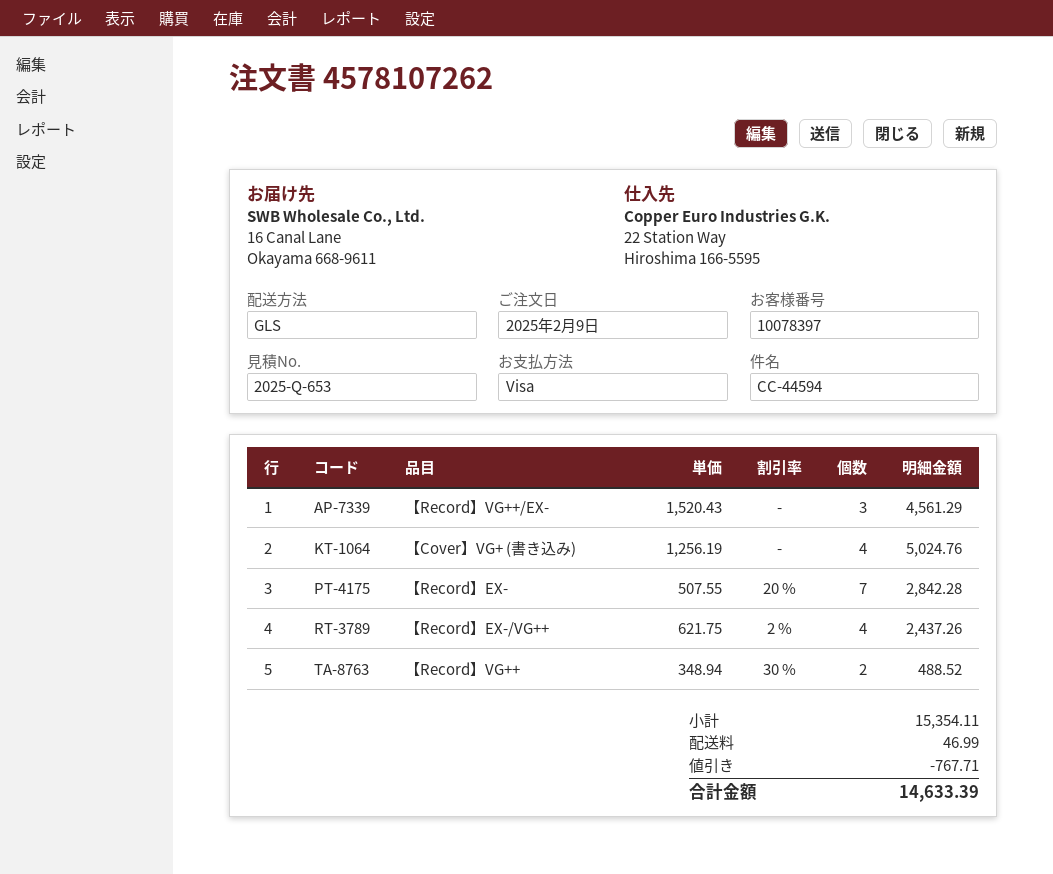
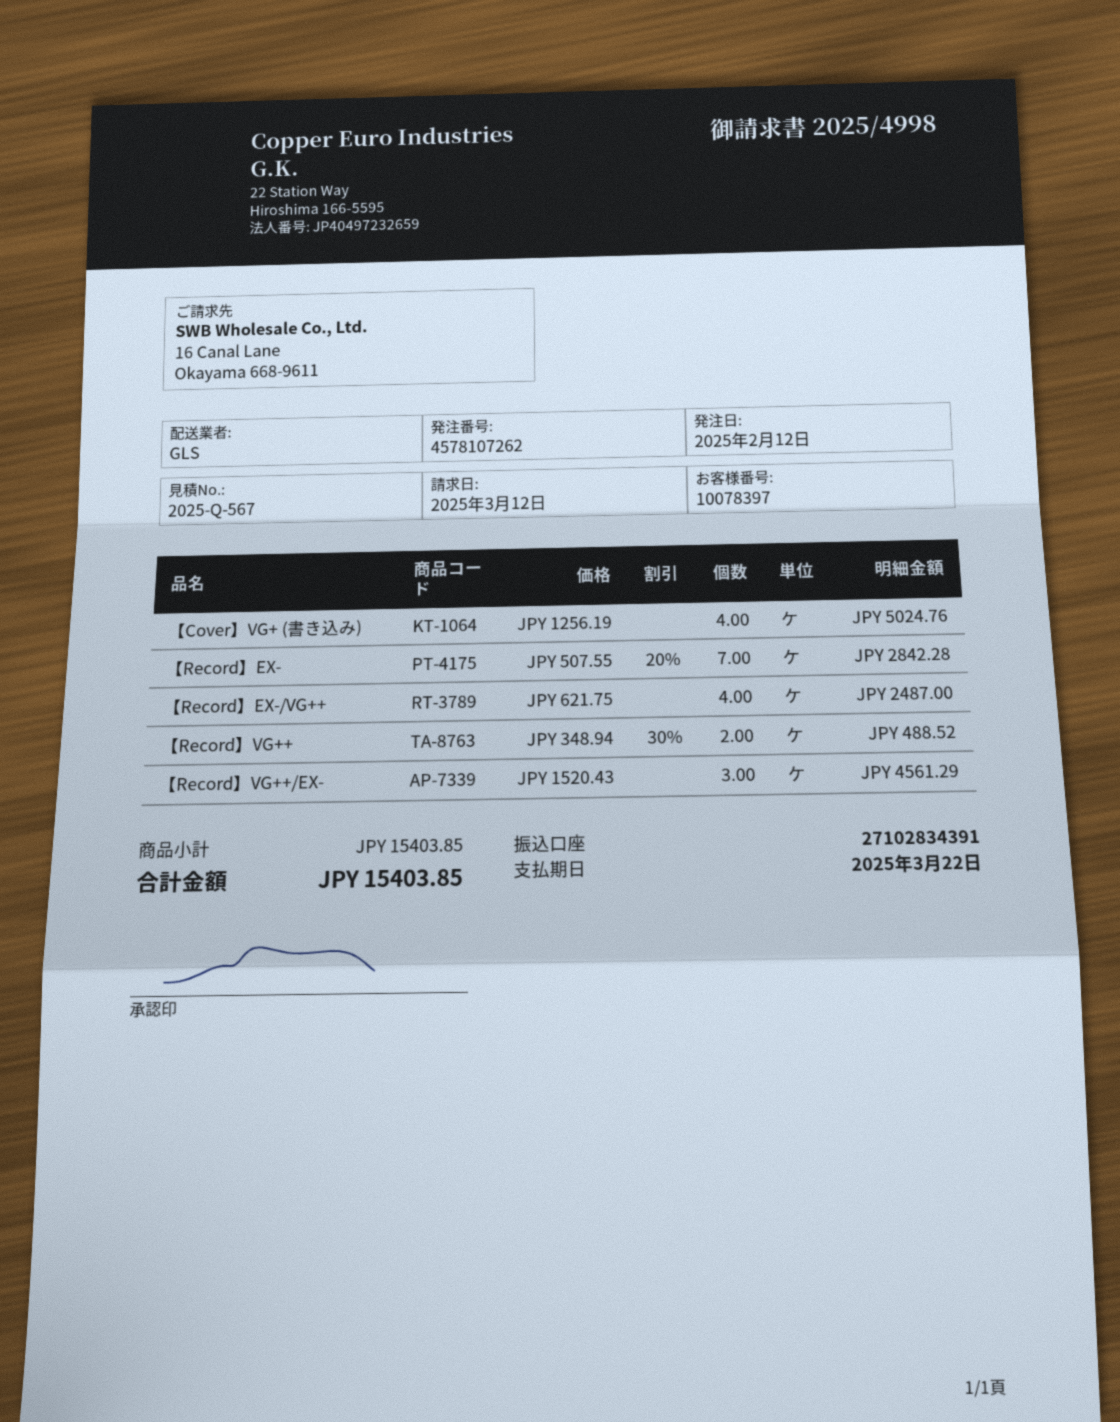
quote number: 2025-Q-653 -> 2025-Q-567
order date: 2025-02-09 -> 2025-02-12
【Record】EX-/VG++: 4 x 621.75 - 2% = 2437.26 -> 4 x 621.75 = 2487.00
subtotal: 15354.11 -> 15403.85
discount: 767.71 -> none
shipping: 46.99 -> none
total: 14633.39 -> 15403.85

